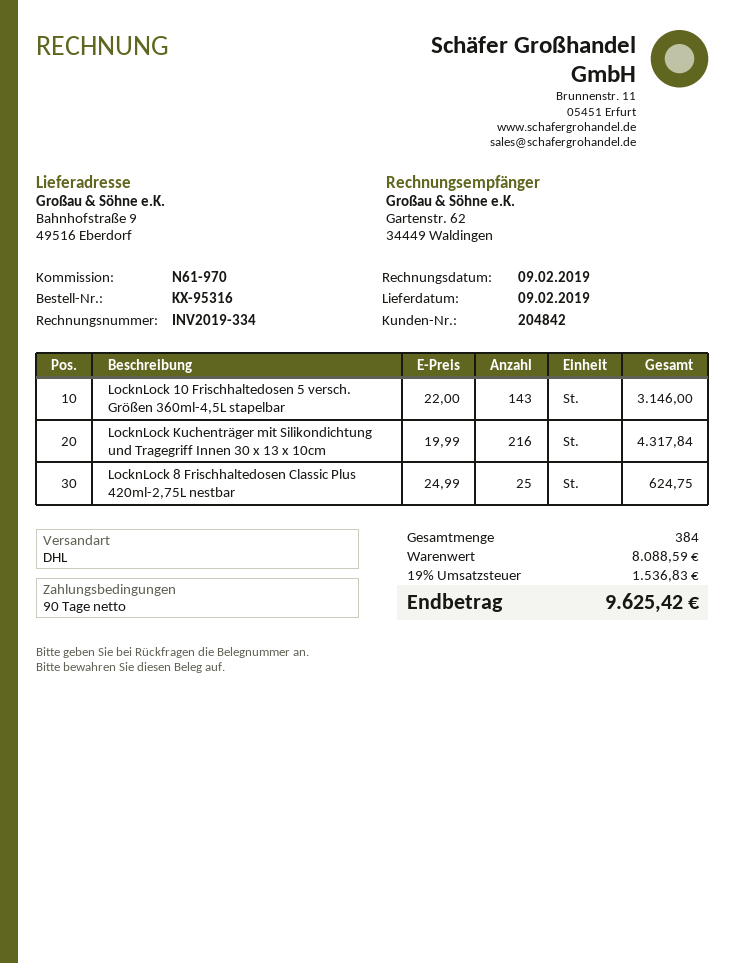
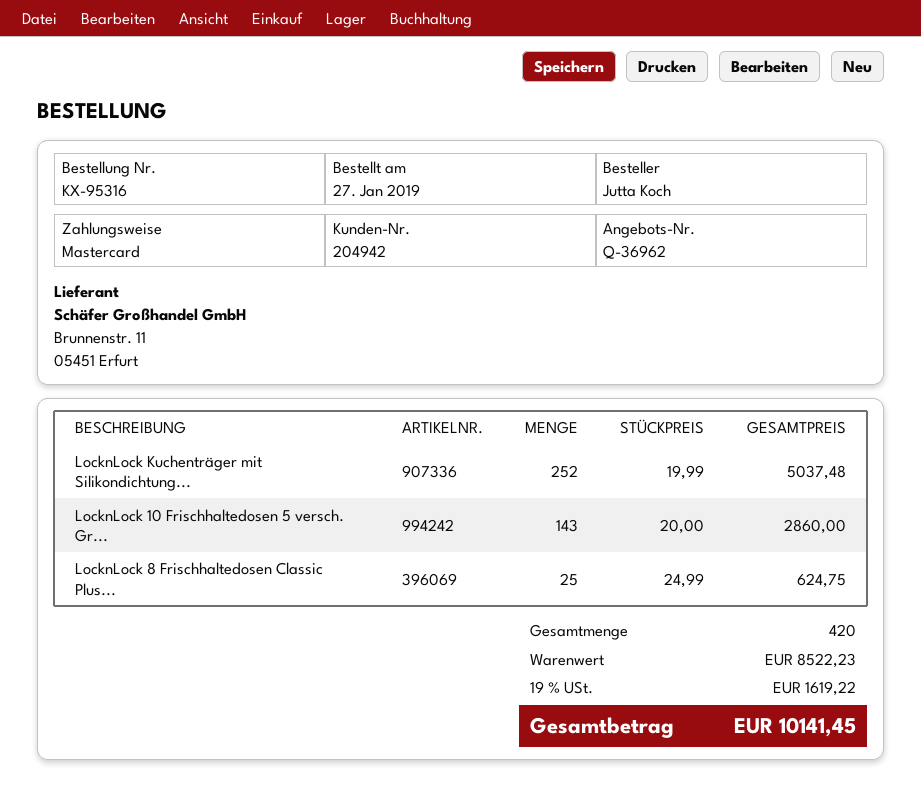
customer number: 204842 -> 204942
LocknLock 10 Frischhaltedosen 5 versch. Größen 360ml-4,5L stapelbar: 143 x 22.00 = 3146.00 -> 143 x 20.00 = 2860.00
LocknLock Kuchenträger mit Silikondichtung und Tragegriff Innen 30 x 13 x 10cm: 216 x 19.99 = 4317.84 -> 252 x 19.99 = 5037.48
total quantity: 384 -> 420
subtotal: 8088.59 -> 8522.23
tax: 19% = 1536.83 -> 19% = 1619.22
total: 9625.42 -> 10141.45

